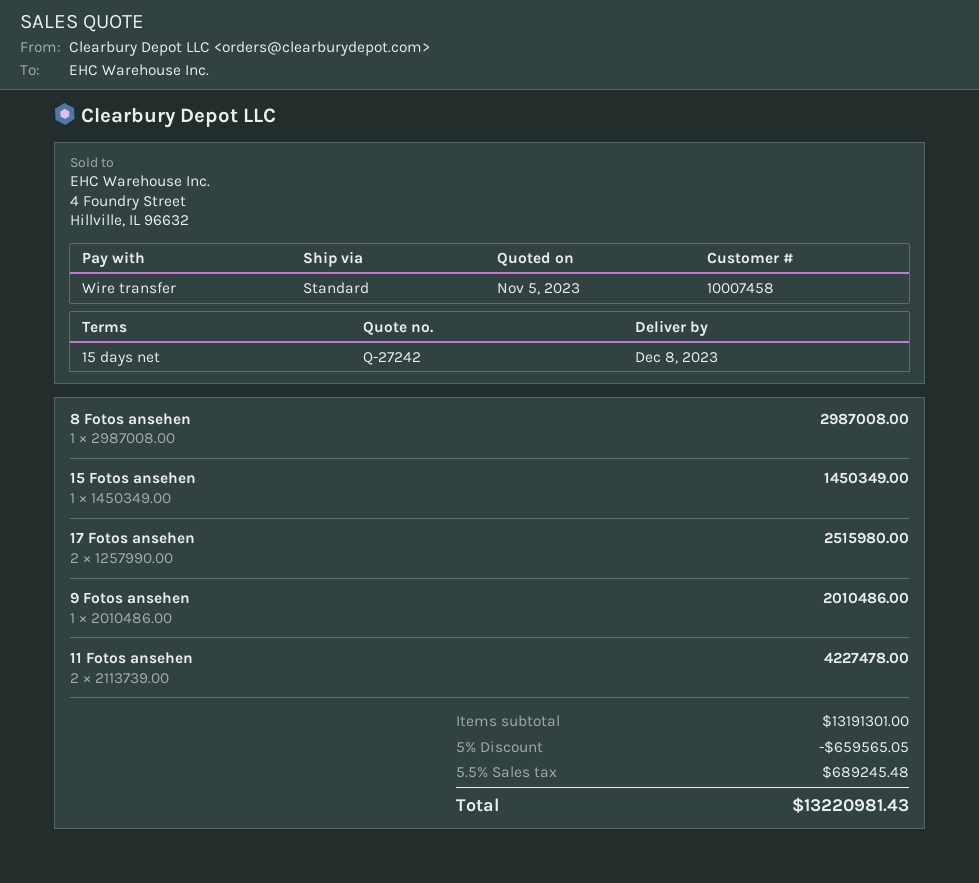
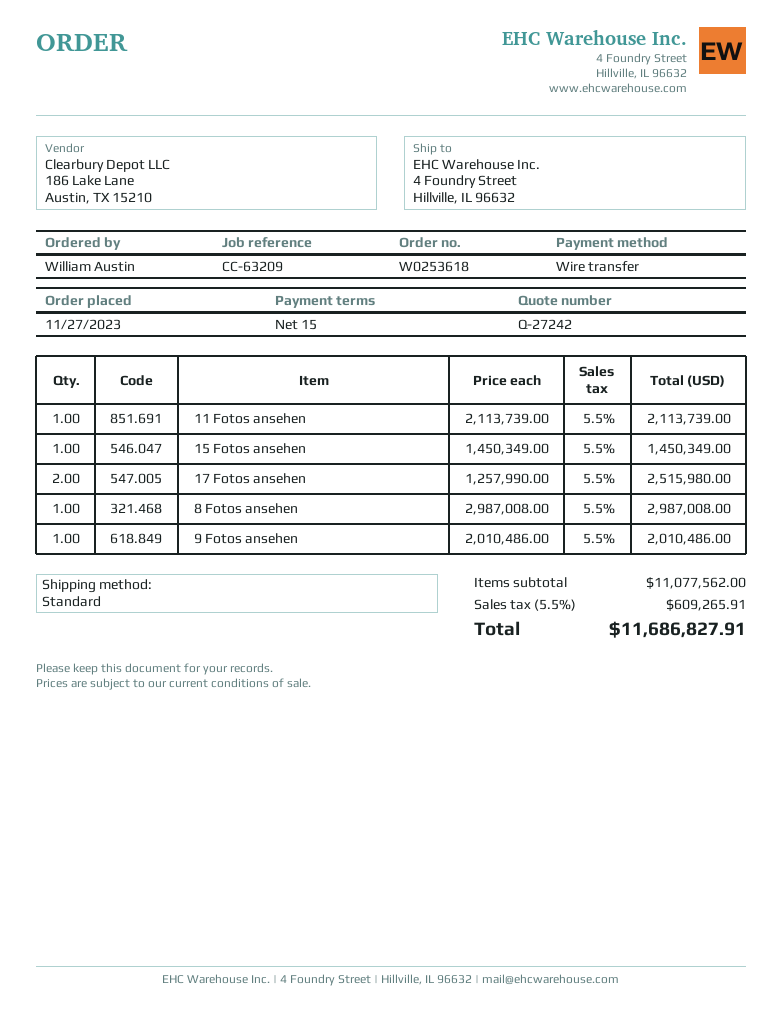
11 Fotos ansehen: 2 x 2113739.00 = 4227478.00 -> 1 x 2113739.00 = 2113739.00
subtotal: 13191301.00 -> 11077562.00
discount: 5% = 659565.05 -> none
tax: 5.5% = 689245.48 -> 5.5% = 609265.91
total: 13220981.43 -> 11686827.91

